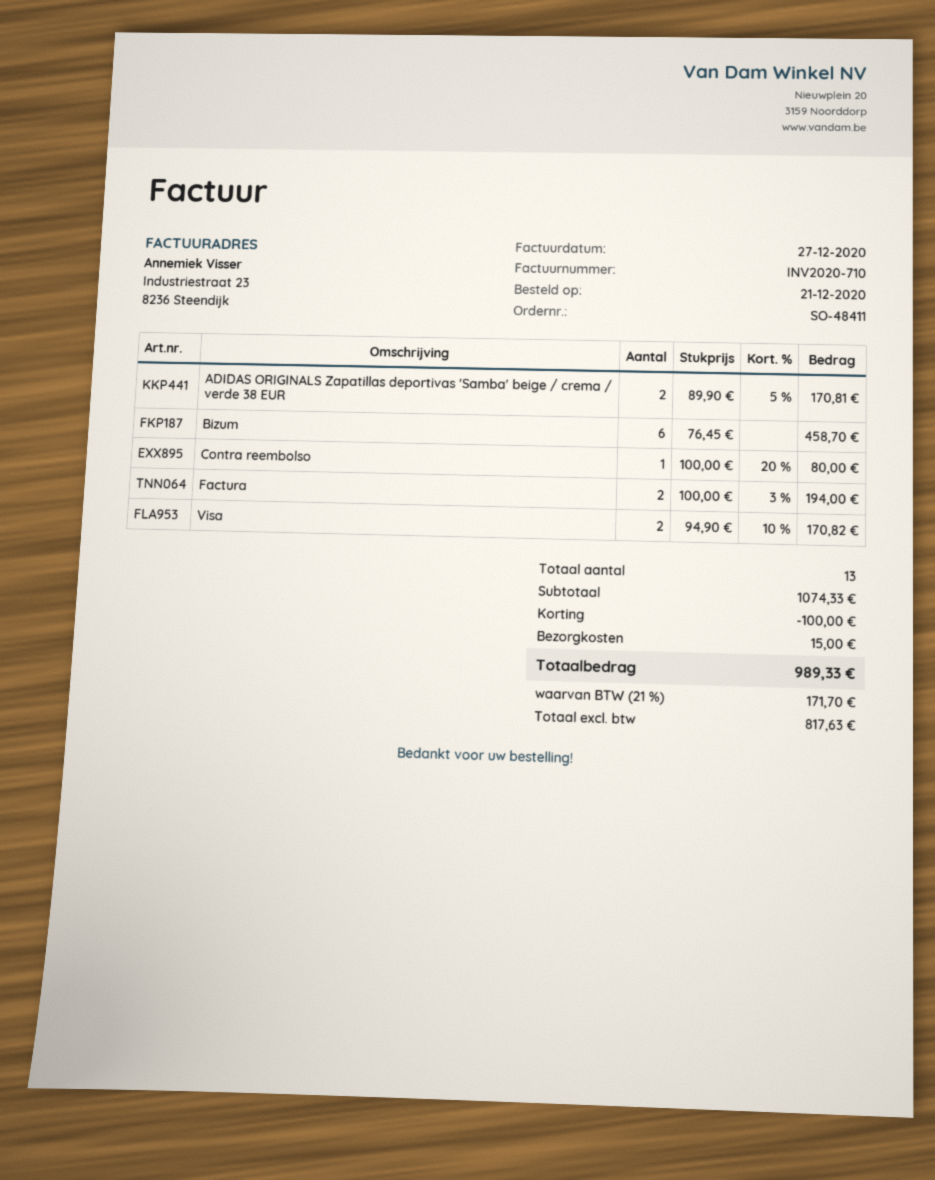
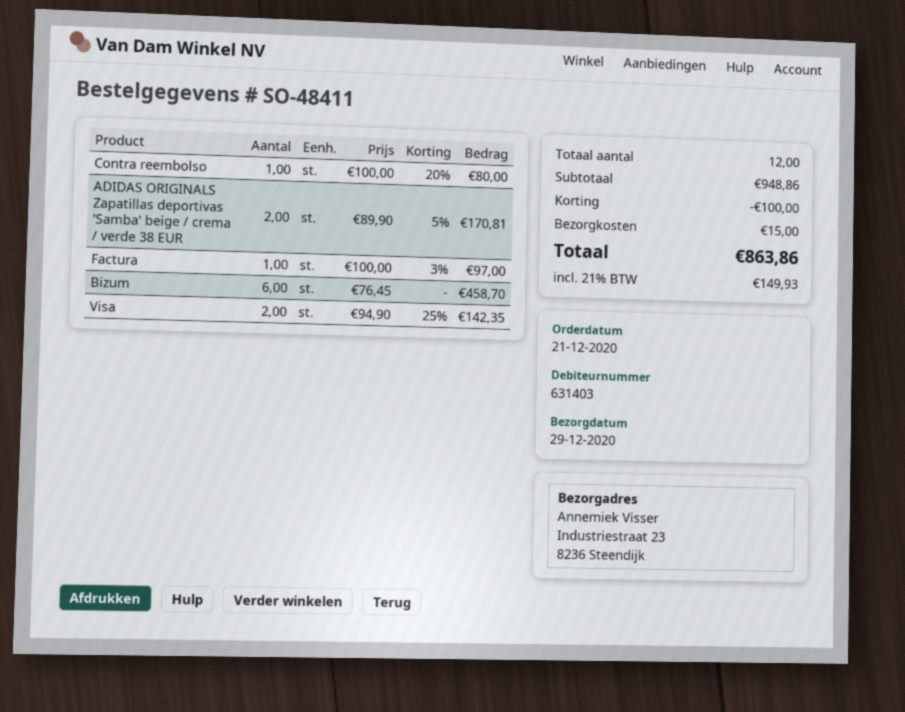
Factura: 2 x 100.00 - 3% = 194.00 -> 1 x 100.00 - 3% = 97.00
Visa: 2 x 94.90 - 10% = 170.82 -> 2 x 94.90 - 25% = 142.35
total quantity: 13 -> 12
subtotal: 1074.33 -> 948.86
tax: 21% = 171.70 -> 21% = 149.93
total: 989.33 -> 863.86

